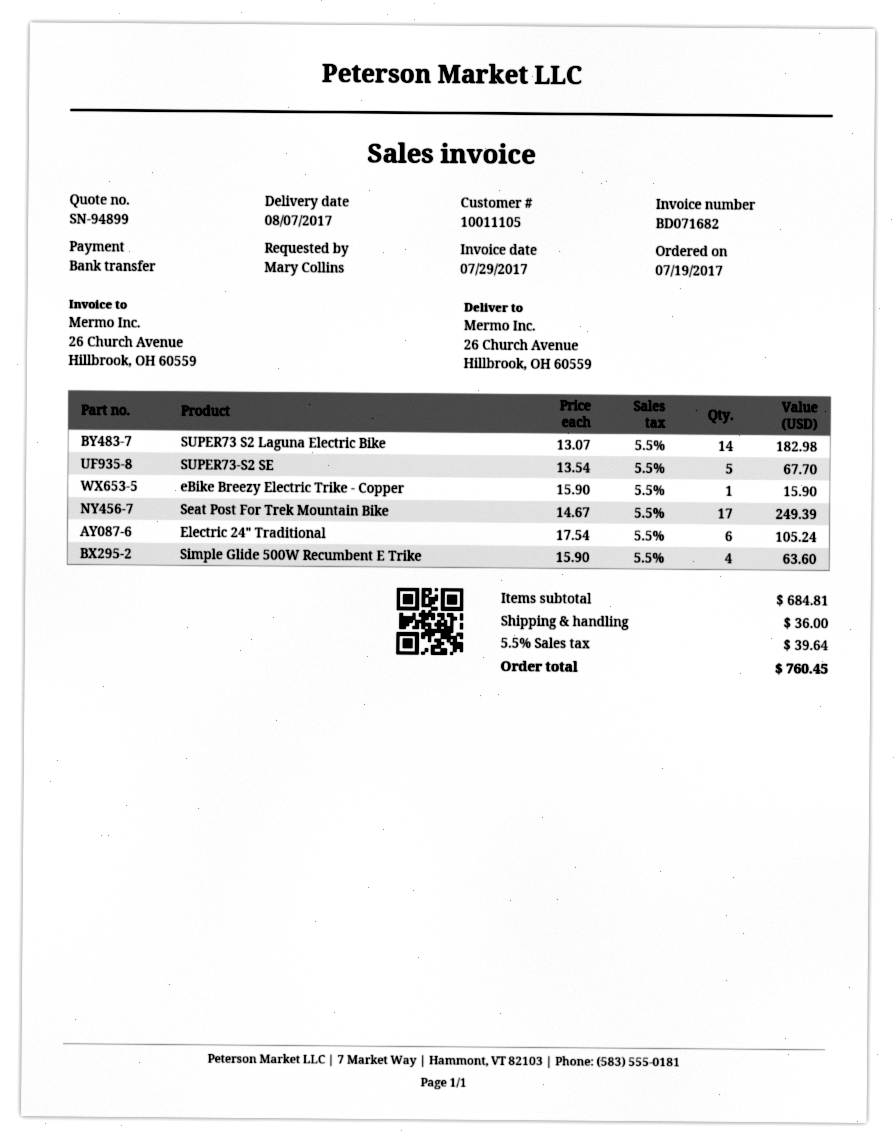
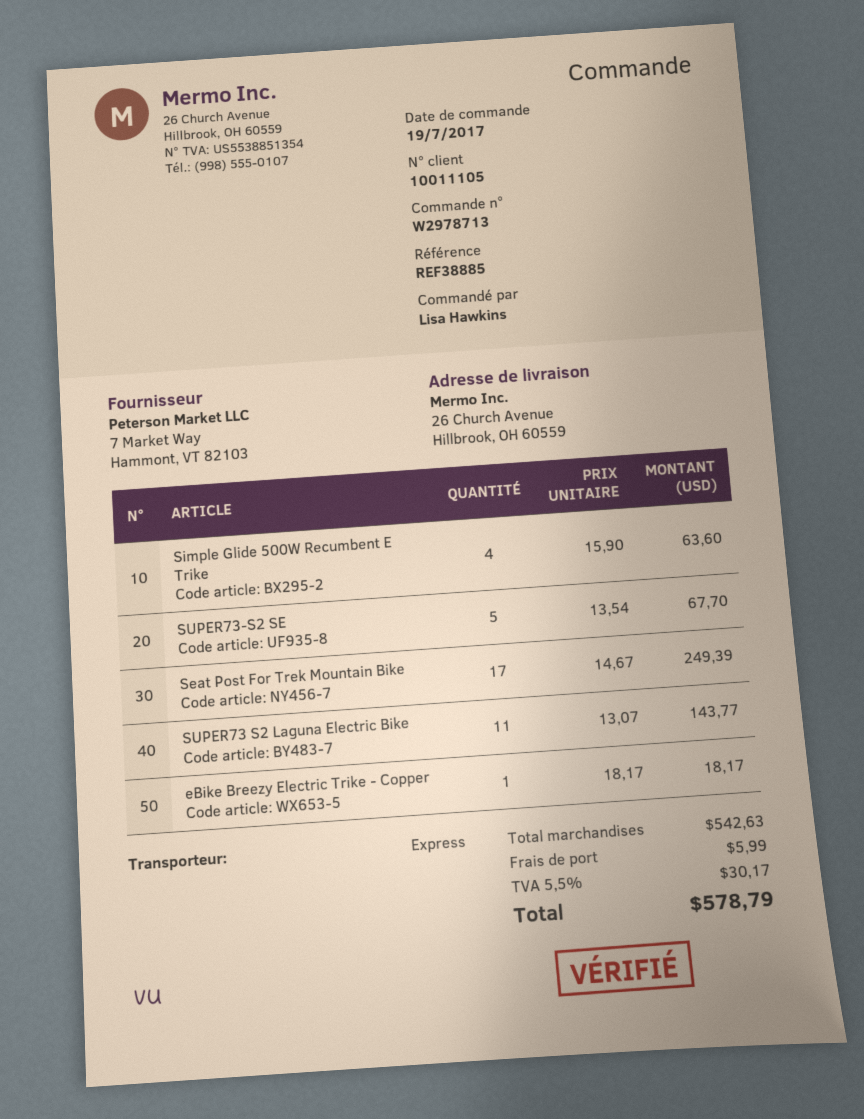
ordered by: Mary Collins -> Lisa Hawkins
SUPER73 S2 Laguna Electric Bike: 14 x 13.07 = 182.98 -> 11 x 13.07 = 143.77
eBike Breezy Electric Trike - Copper: 1 x 15.90 = 15.90 -> 1 x 18.17 = 18.17
Electric 24" Traditional: 6 x 17.54 = 105.24 -> none
subtotal: 684.81 -> 542.63
shipping: 36.00 -> 5.99
tax: 5.5% = 39.64 -> 5.5% = 30.17
total: 760.45 -> 578.79

